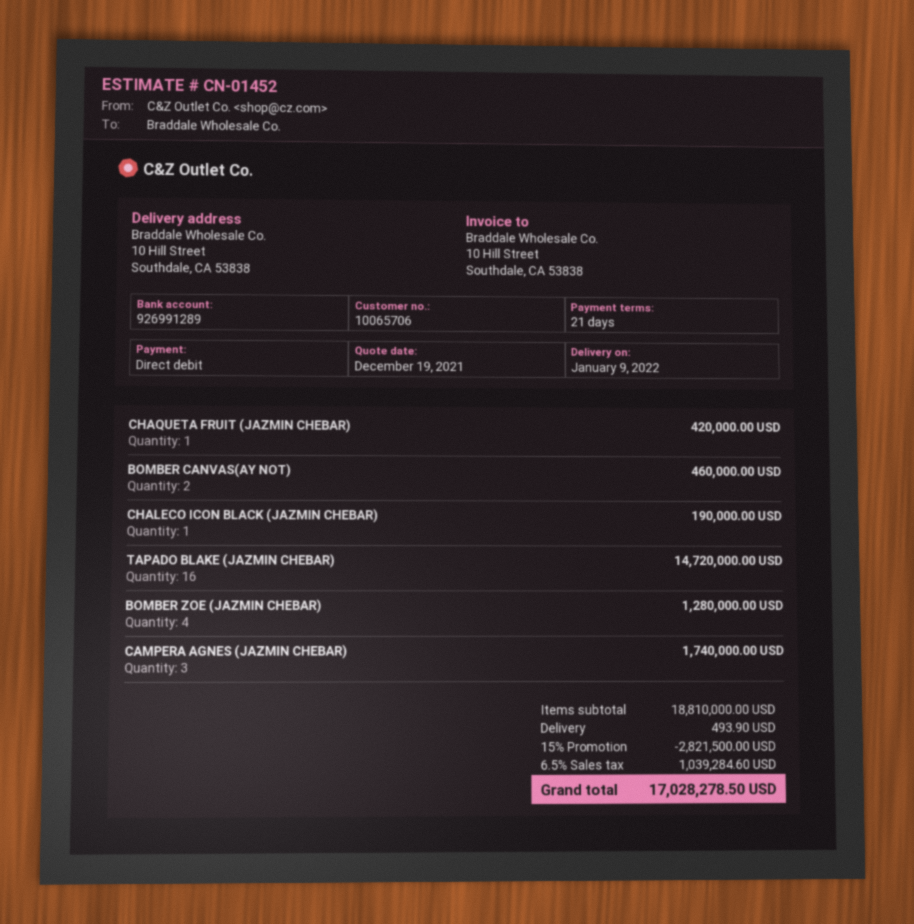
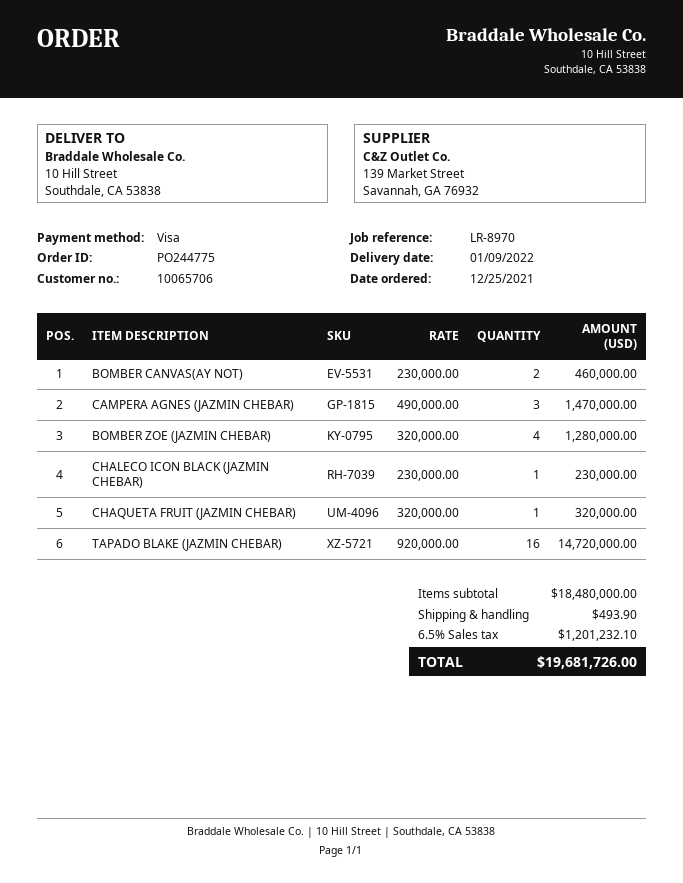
payment method: direct debit -> Visa
CHAQUETA FRUIT (JAZMIN CHEBAR): 1 for 420000.00 -> 1 for 320000.00
CHALECO ICON BLACK (JAZMIN CHEBAR): 1 for 190000.00 -> 1 for 230000.00
CAMPERA AGNES (JAZMIN CHEBAR): 3 for 1740000.00 -> 3 for 1470000.00
subtotal: 18810000.00 -> 18480000.00
discount: 15% = 2821500.00 -> none
tax: 6.5% = 1039284.60 -> 6.5% = 1201232.10
total: 17028278.50 -> 19681726.00

